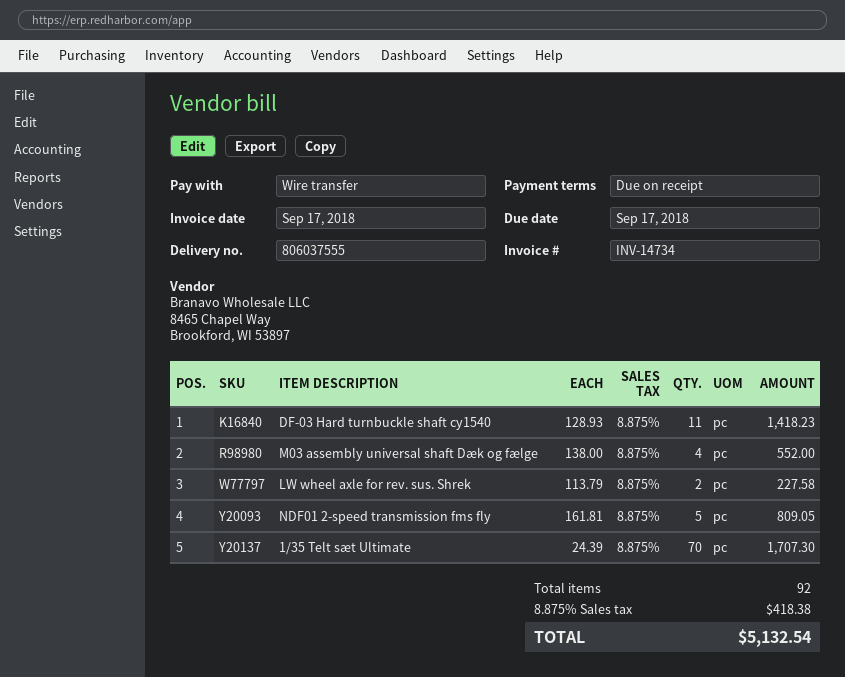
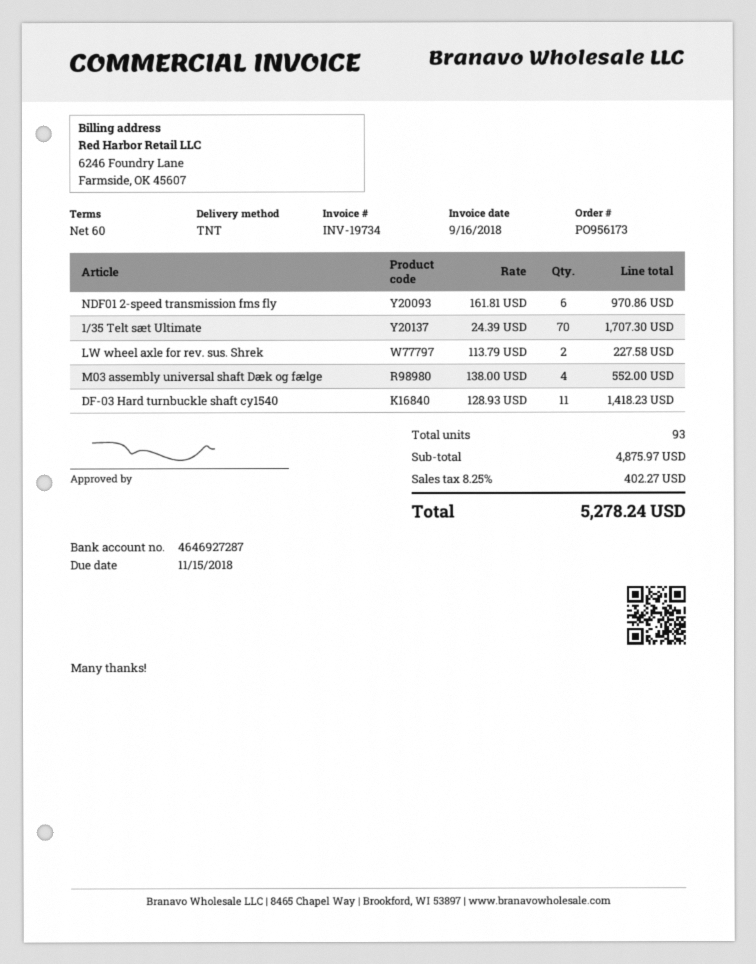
invoice number: INV-14734 -> INV-19734
invoice date: 2018-09-17 -> 2018-09-16
payment terms: on receipt -> 60 days
due date: 2018-09-17 -> 2018-11-15
NDF01 2-speed transmission fms fly: 5 x 161.81 = 809.05 -> 6 x 161.81 = 970.86
total quantity: 92 -> 93
tax: 8.875% = 418.38 -> 8.25% = 402.27
total: 5132.54 -> 5278.24

